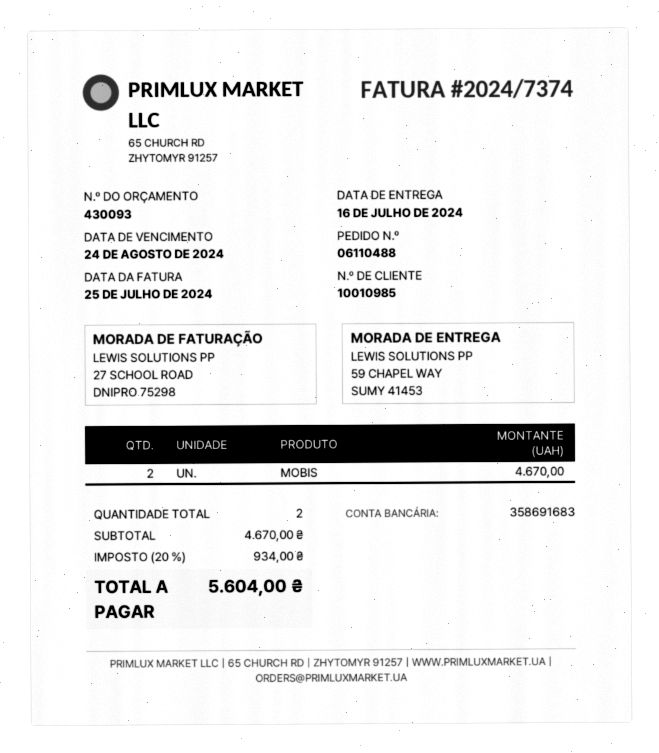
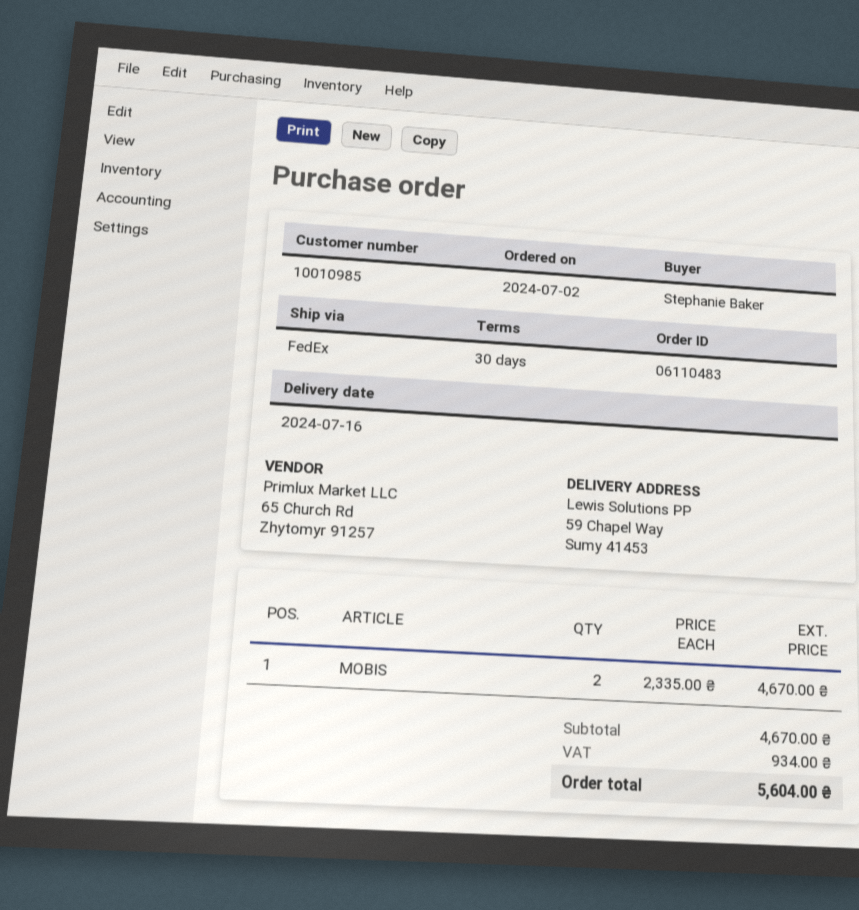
order number: 06110488 -> 06110483

